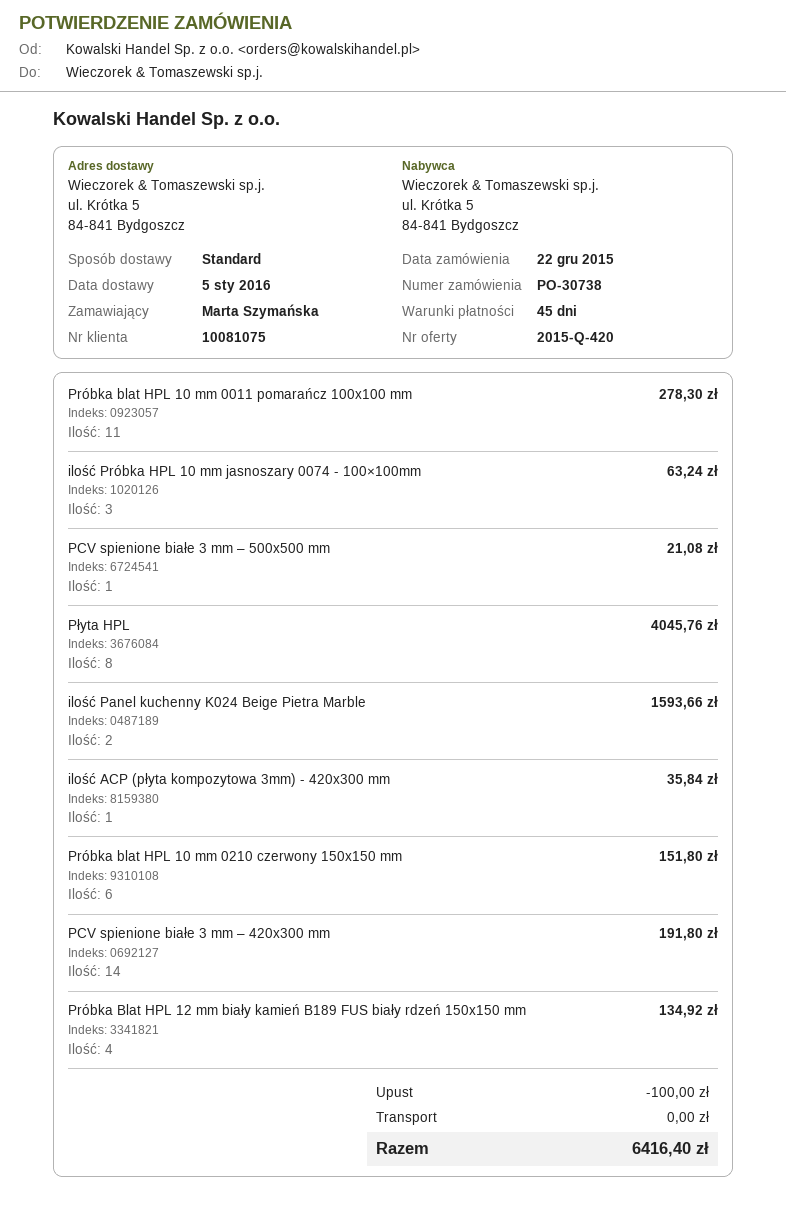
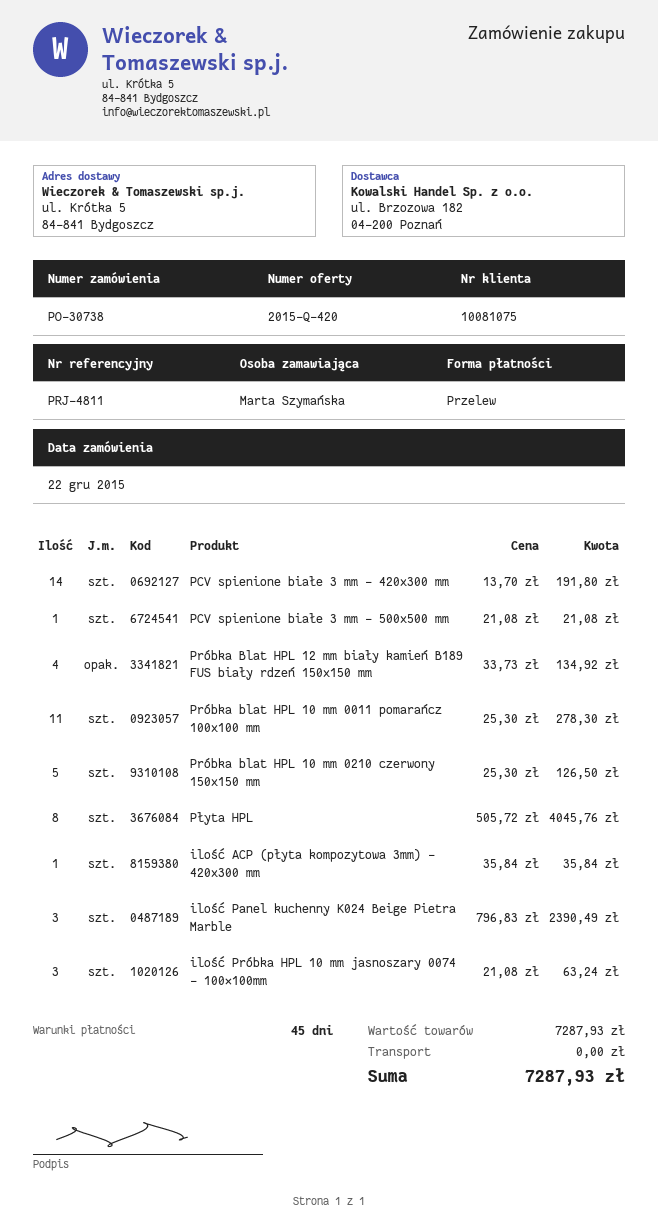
ilość Panel kuchenny K024 Beige Pietra Marble: 2 for 1593.66 -> 3 for 2390.49
Próbka blat HPL 10 mm 0210 czerwony 150x150 mm: 6 for 151.80 -> 5 for 126.50
discount: 100.00 -> none
total: 6416.40 -> 7287.93

